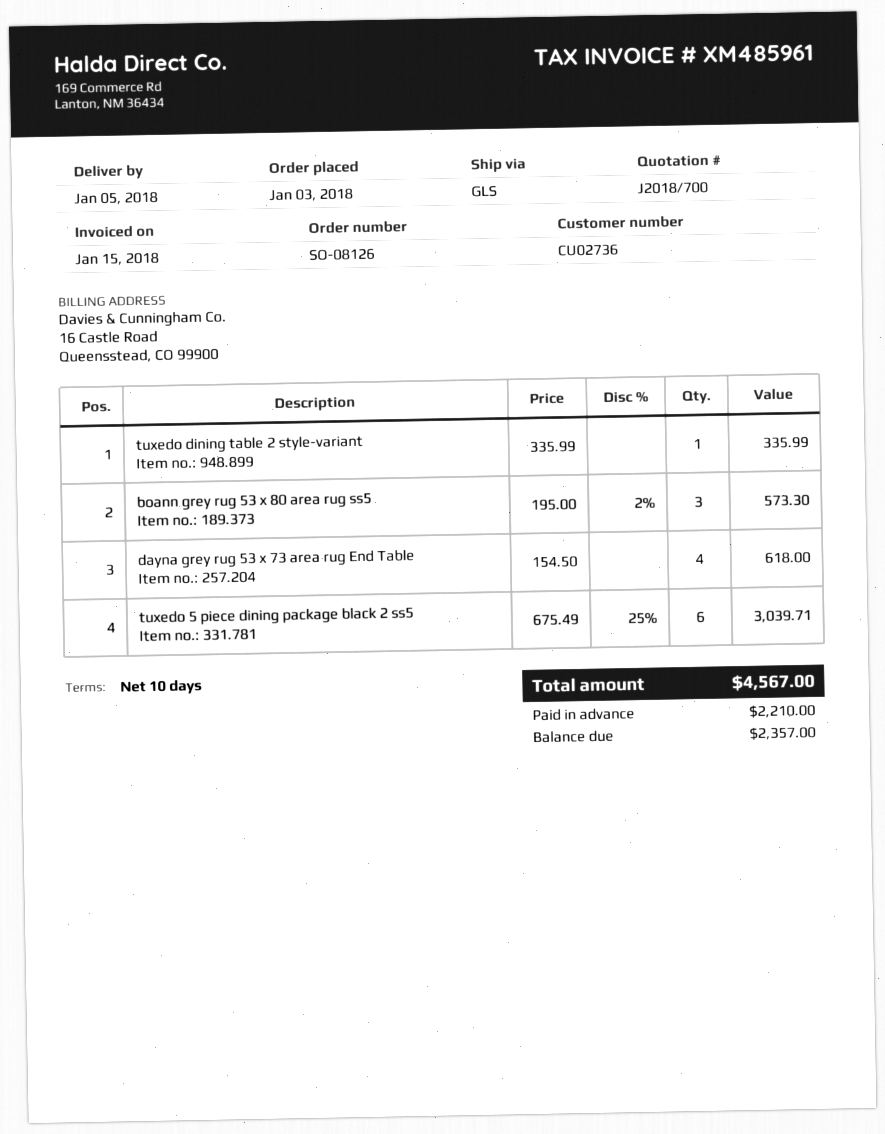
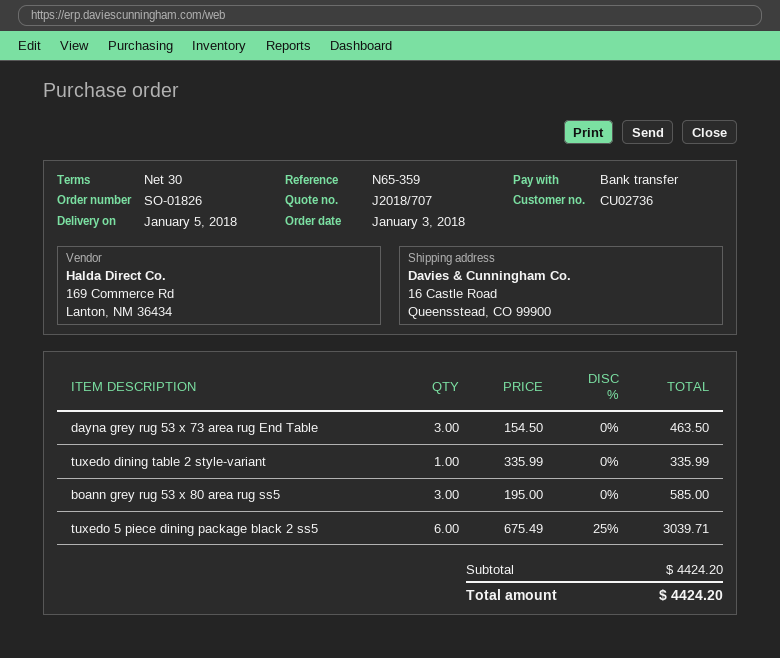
quote number: J2018/700 -> J2018/707
order number: SO-08126 -> SO-01826
payment terms: 10 days -> 30 days
boann grey rug 53 x 80 area rug ss5: 3 x 195.00 - 2% = 573.30 -> 3 x 195.00 = 585.00
dayna grey rug 53 x 73 area rug End Table: 4 x 154.50 = 618.00 -> 3 x 154.50 = 463.50
total: 4567.00 -> 4424.20

